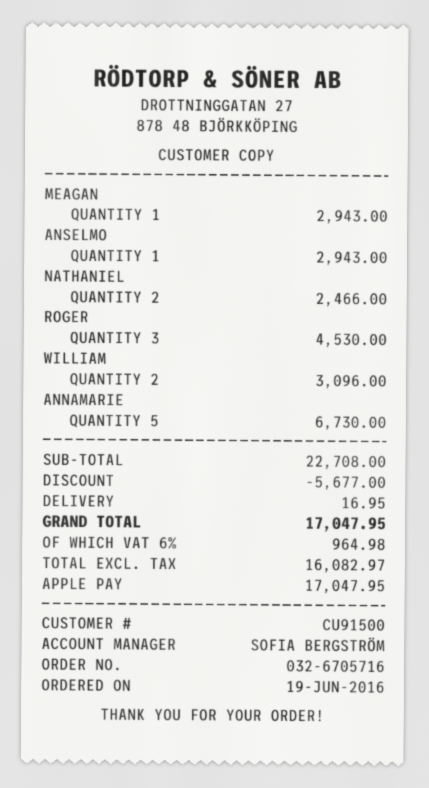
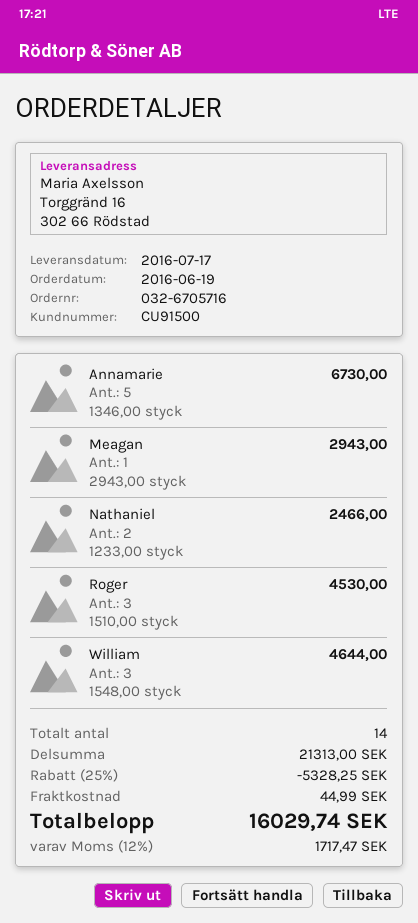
ANSELMO: 1 for 2943.00 -> none
WILLIAM: 2 for 3096.00 -> 3 for 4644.00
subtotal: 22708.00 -> 21313.00
discount: 5677.00 -> 5328.25
shipping: 16.95 -> 44.99
tax: 6% = 964.98 -> 12% = 1717.47
total: 17047.95 -> 16029.74

